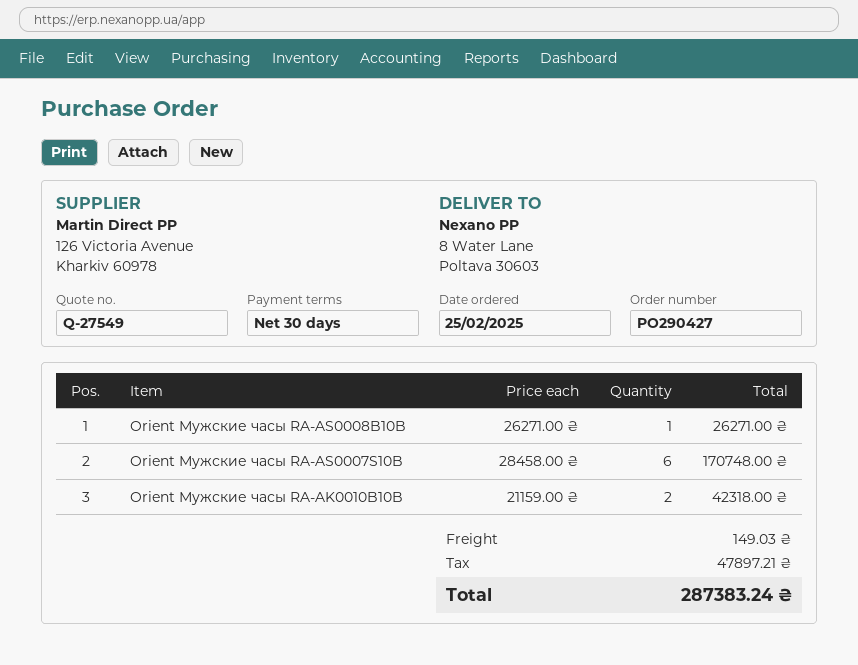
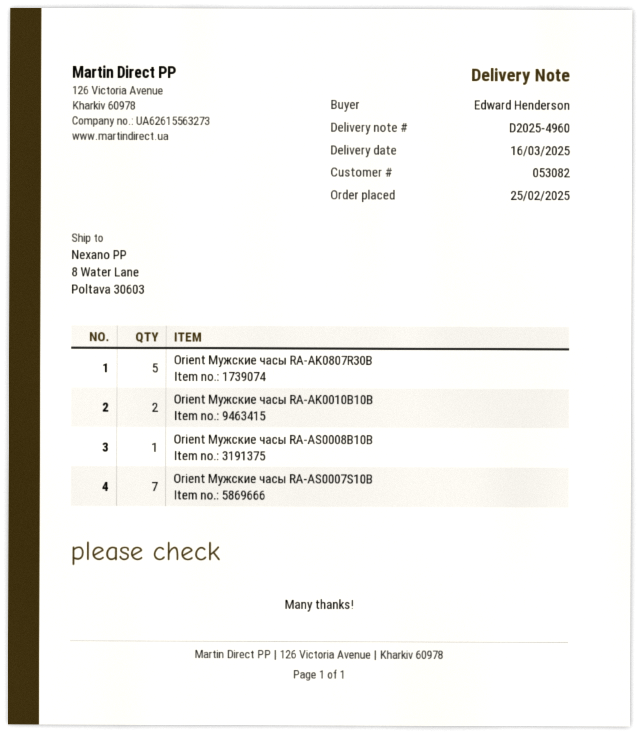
Orient Мужские часы RA-AS0007S10B: 6 -> 7
Orient Мужские часы RA-AK0807R30B: none -> 5

